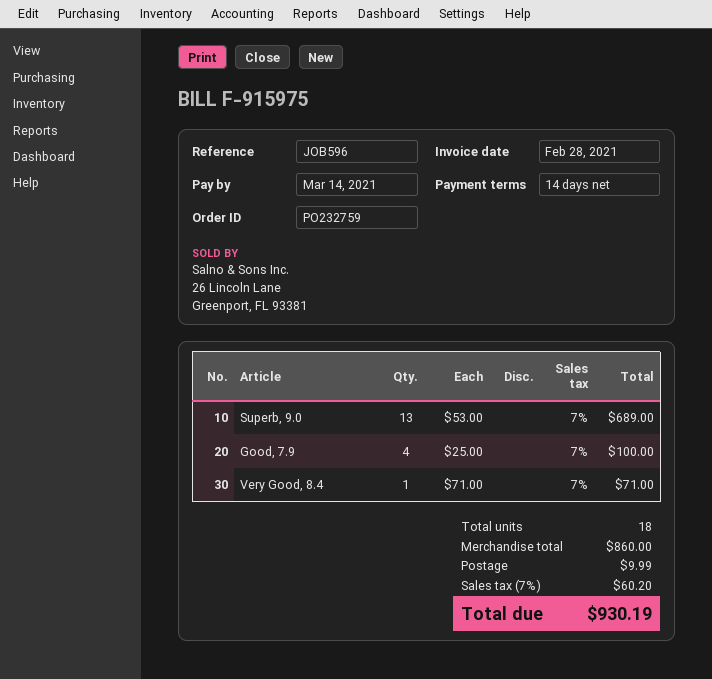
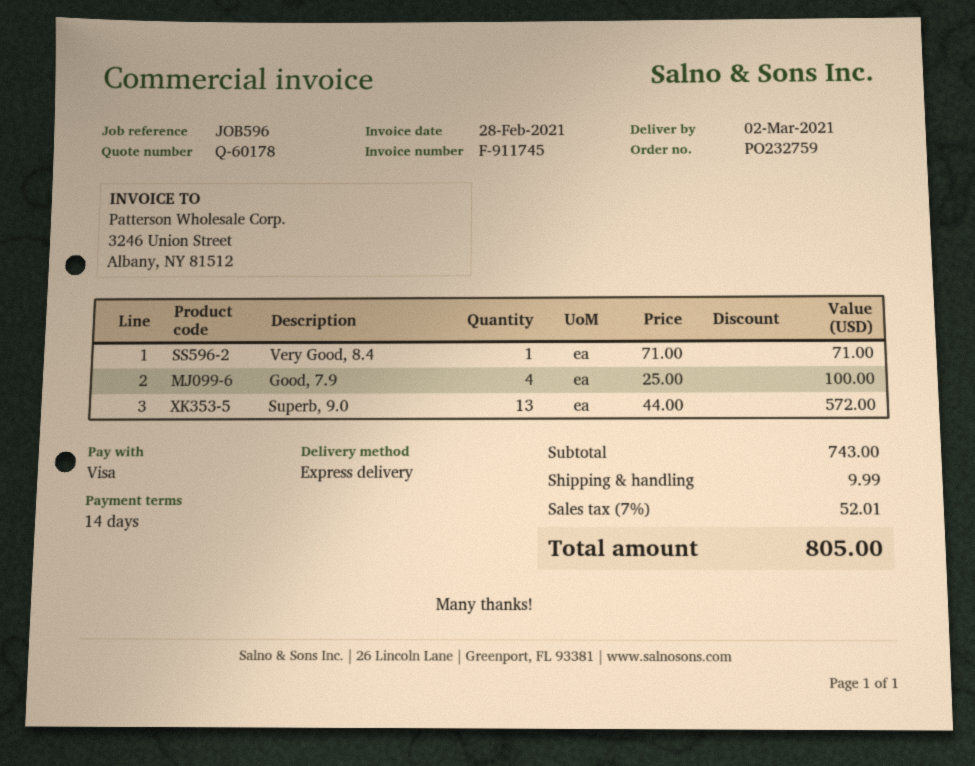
invoice number: F-915975 -> F-911745
Superb, 9.0: 13 x 53.00 = 689.00 -> 13 x 44.00 = 572.00
subtotal: 860.00 -> 743.00
tax: 7% = 60.20 -> 7% = 52.01
total: 930.19 -> 805.00

